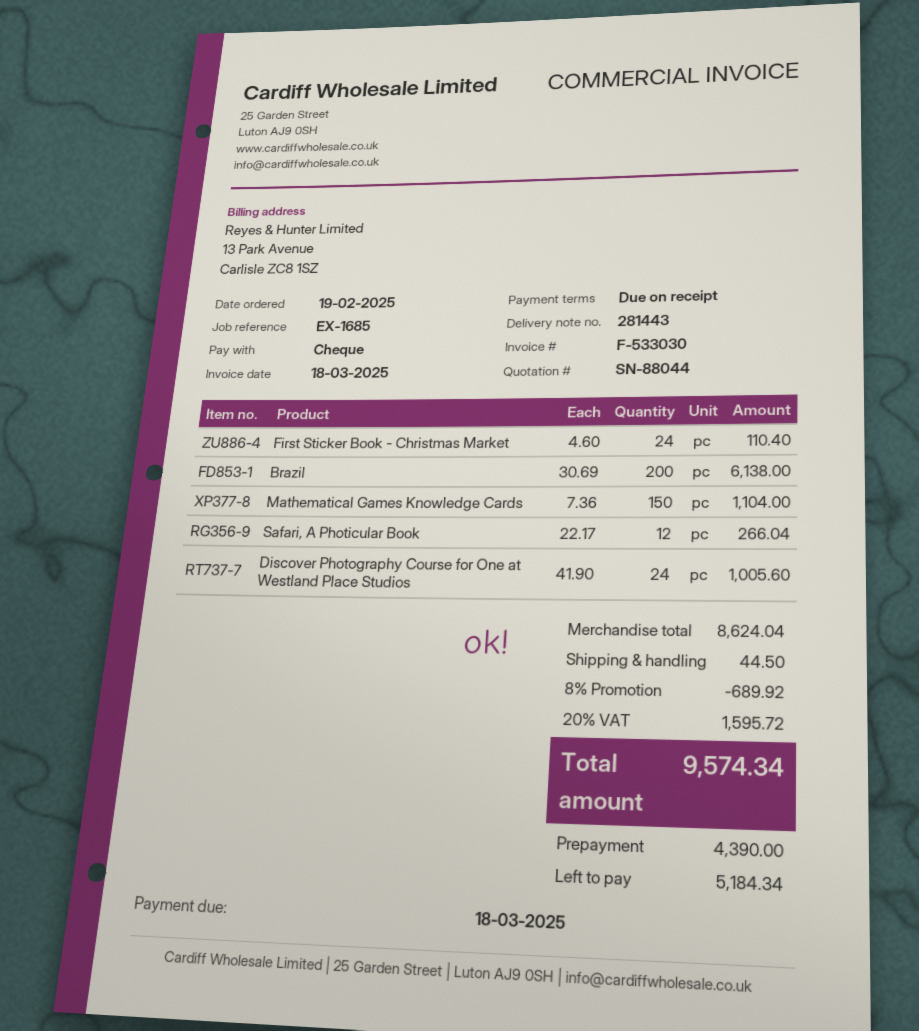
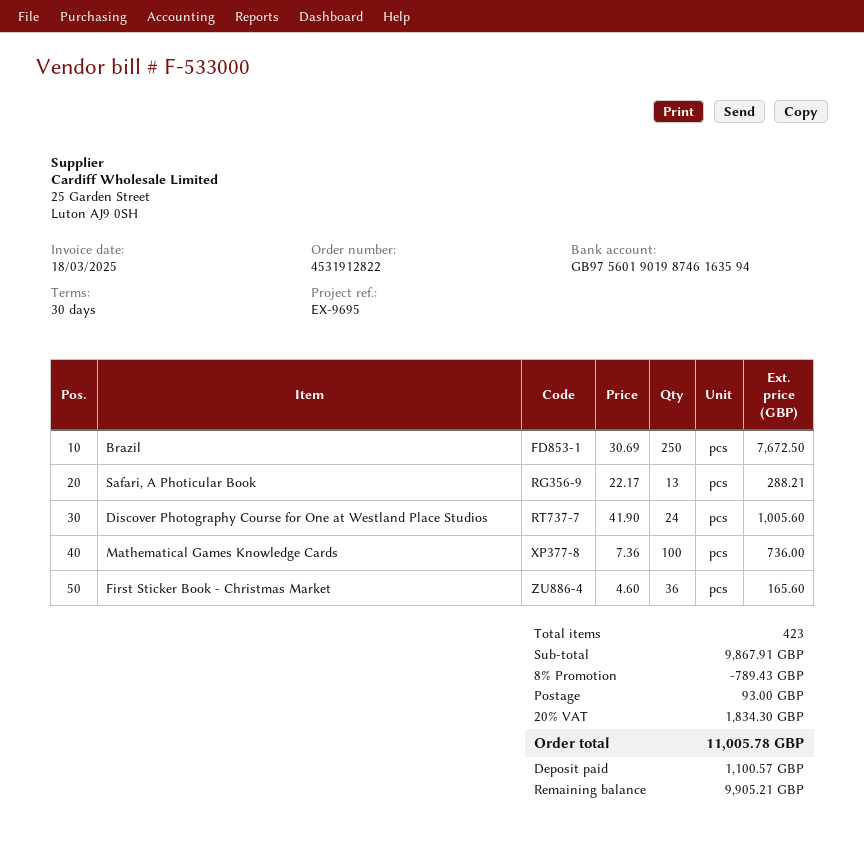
invoice number: F-533030 -> F-533000
payment terms: on receipt -> 30 days
reference: EX-1685 -> EX-9695
First Sticker Book - Christmas Market: 24 x 4.60 = 110.40 -> 36 x 4.60 = 165.60
Brazil: 200 x 30.69 = 6138.00 -> 250 x 30.69 = 7672.50
Mathematical Games Knowledge Cards: 150 x 7.36 = 1104.00 -> 100 x 7.36 = 736.00
Safari, A Photicular Book: 12 x 22.17 = 266.04 -> 13 x 22.17 = 288.21
subtotal: 8624.04 -> 9867.91
discount: 8% = 689.92 -> 8% = 789.43
shipping: 44.50 -> 93.00
tax: 20% = 1595.72 -> 20% = 1834.30
total: 9574.34 -> 11005.78
deposit: 4390.00 -> 1100.57
balance: 5184.34 -> 9905.21

